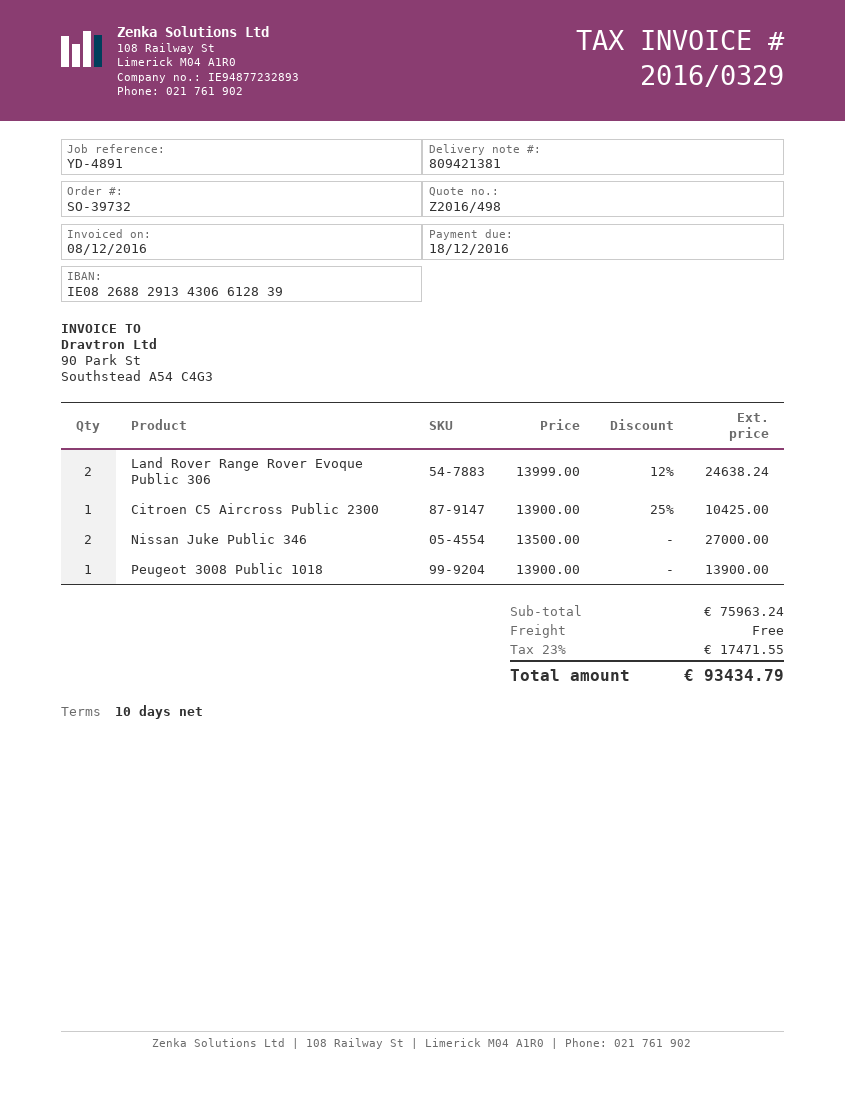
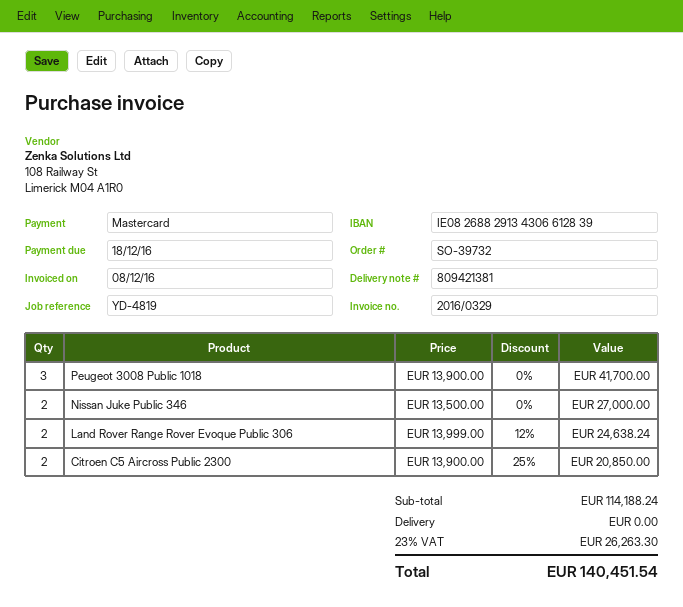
reference: YD-4891 -> YD-4819
Citroen C5 Aircross Public 2300: 1 x 13900.00 - 25% = 10425.00 -> 2 x 13900.00 - 25% = 20850.00
Peugeot 3008 Public 1018: 1 x 13900.00 = 13900.00 -> 3 x 13900.00 = 41700.00
subtotal: 75963.24 -> 114188.24
tax: 23% = 17471.55 -> 23% = 26263.30
total: 93434.79 -> 140451.54

